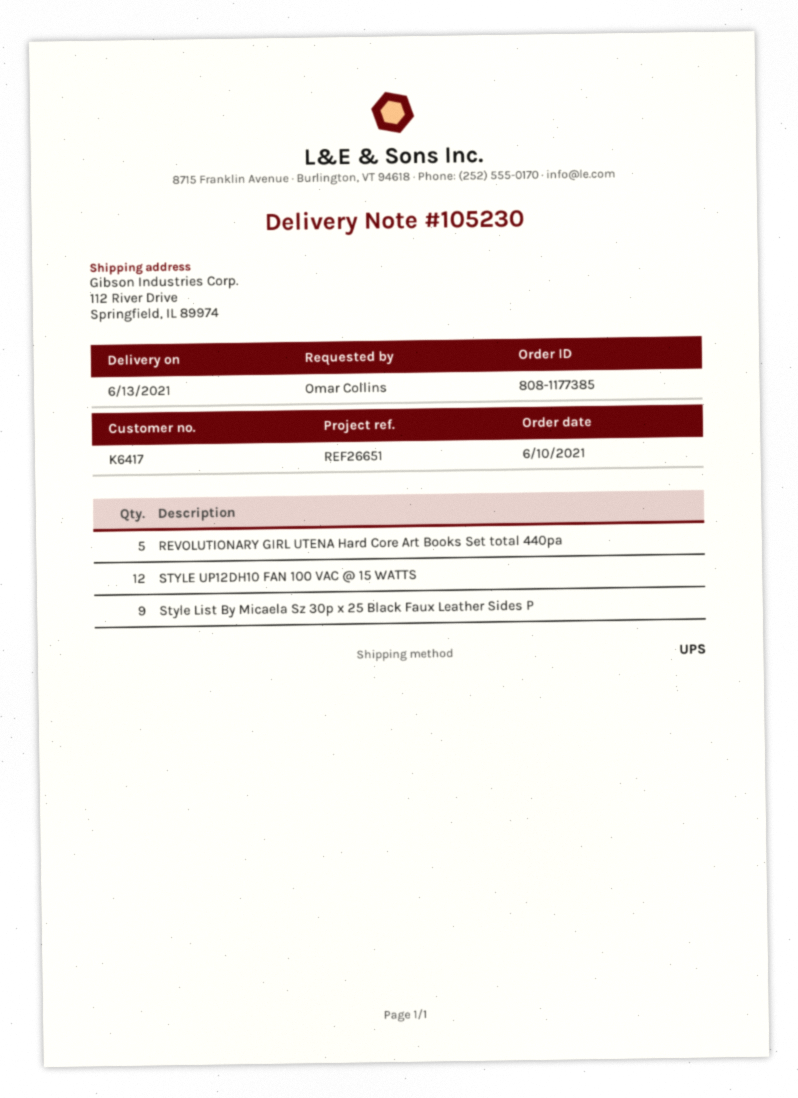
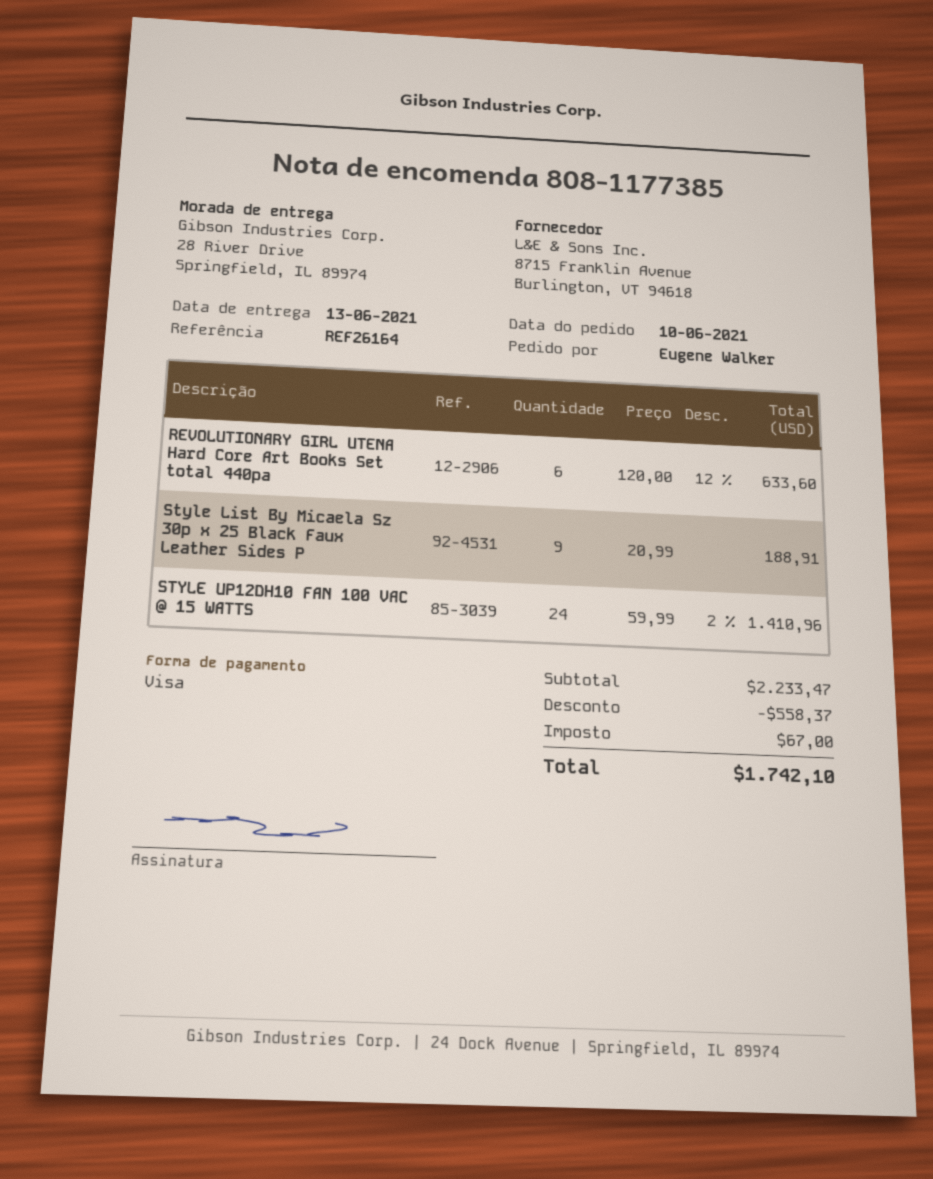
reference: REF26651 -> REF26164
ordered by: Omar Collins -> Eugene Walker
ship to: 112 River Drive, Springfield, IL 89974 -> 28 River Drive, Springfield, IL 89974
REVOLUTIONARY GIRL UTENA Hard Core Art Books Set total 440pa: 5 -> 6
STYLE UP12DH10 FAN 100 VAC @ 15 WATTS: 12 -> 24

